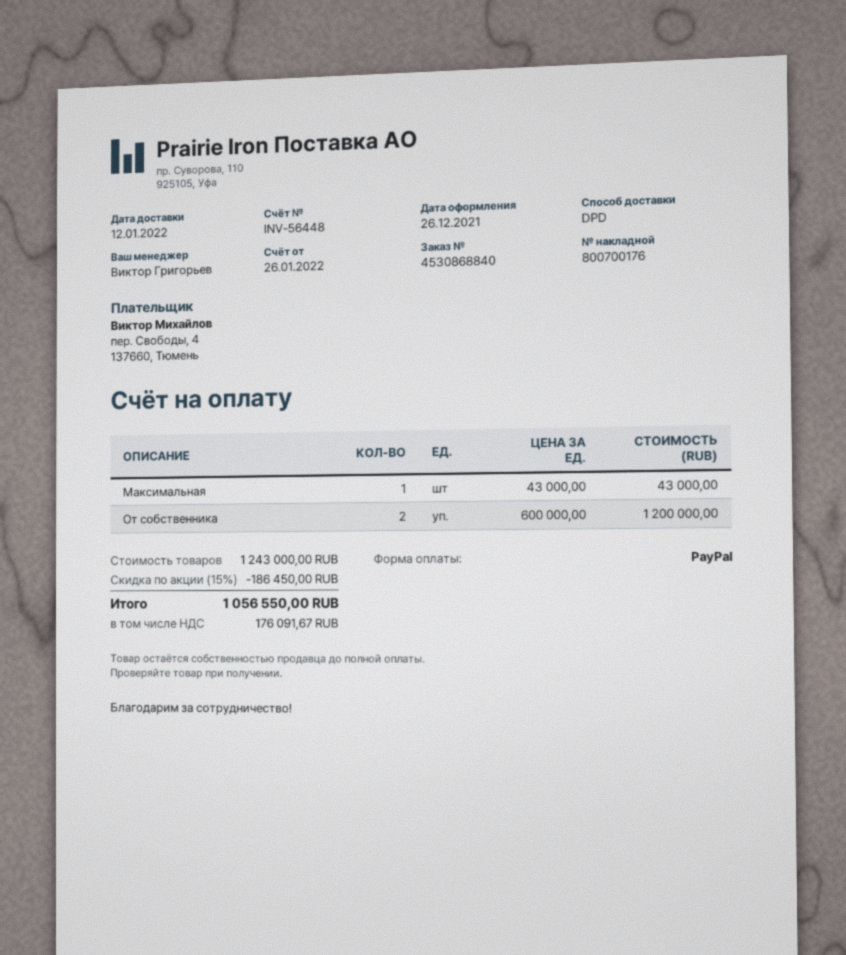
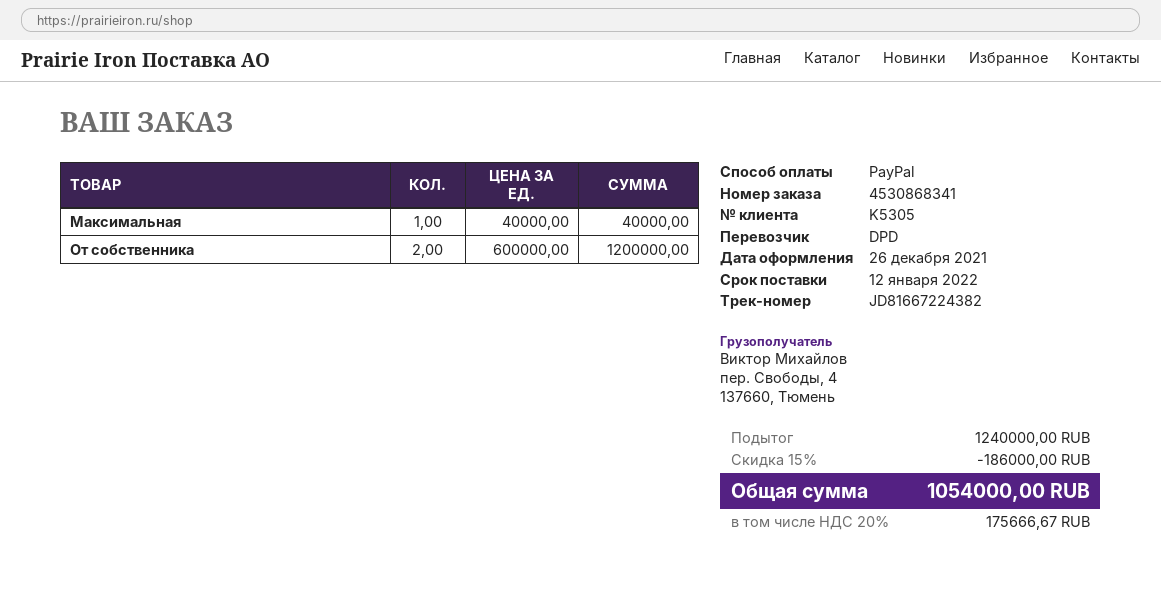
order number: 4530868840 -> 4530868341
Максимальная: 1 x 43000.00 = 43000.00 -> 1 x 40000.00 = 40000.00
subtotal: 1243000.00 -> 1240000.00
discount: 15% = 186450.00 -> 15% = 186000.00
tax: 176091.67 -> 175666.67
total: 1056550.00 -> 1054000.00

